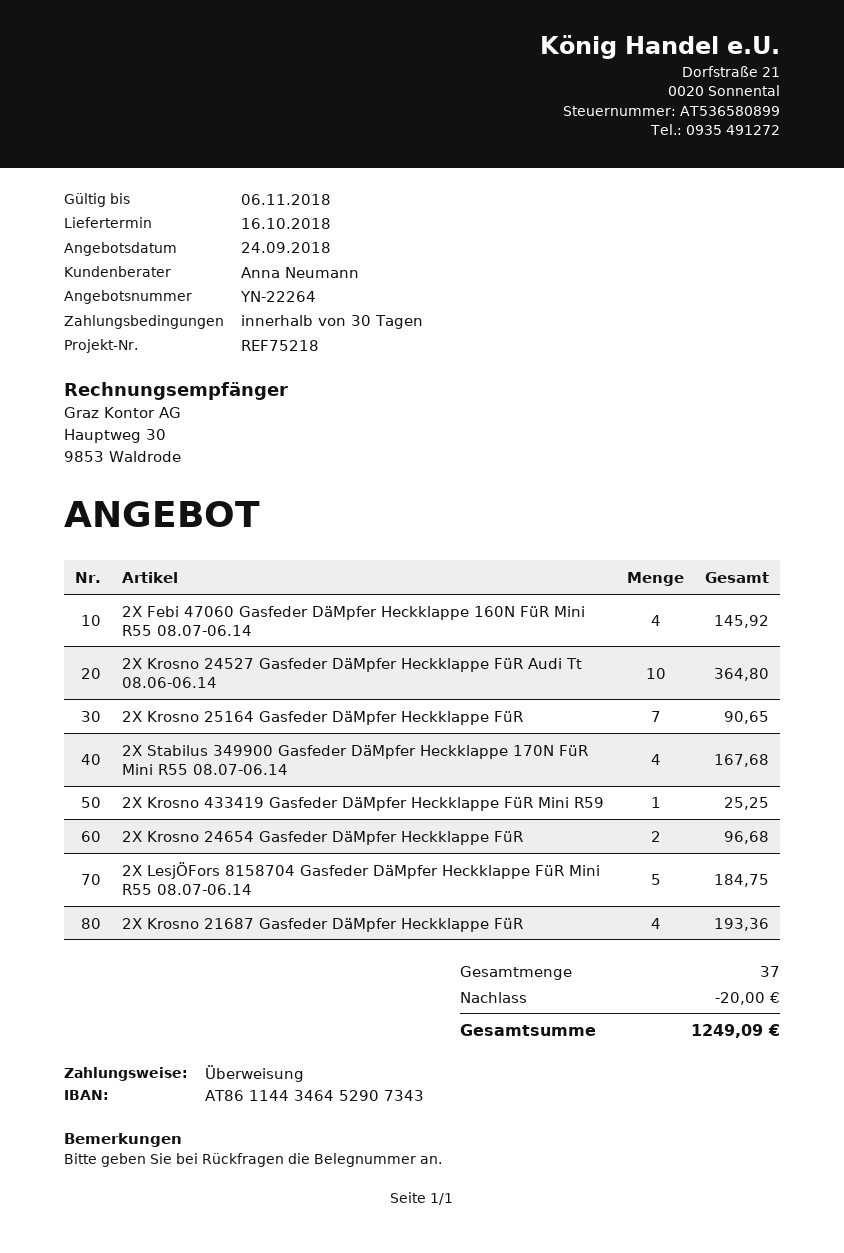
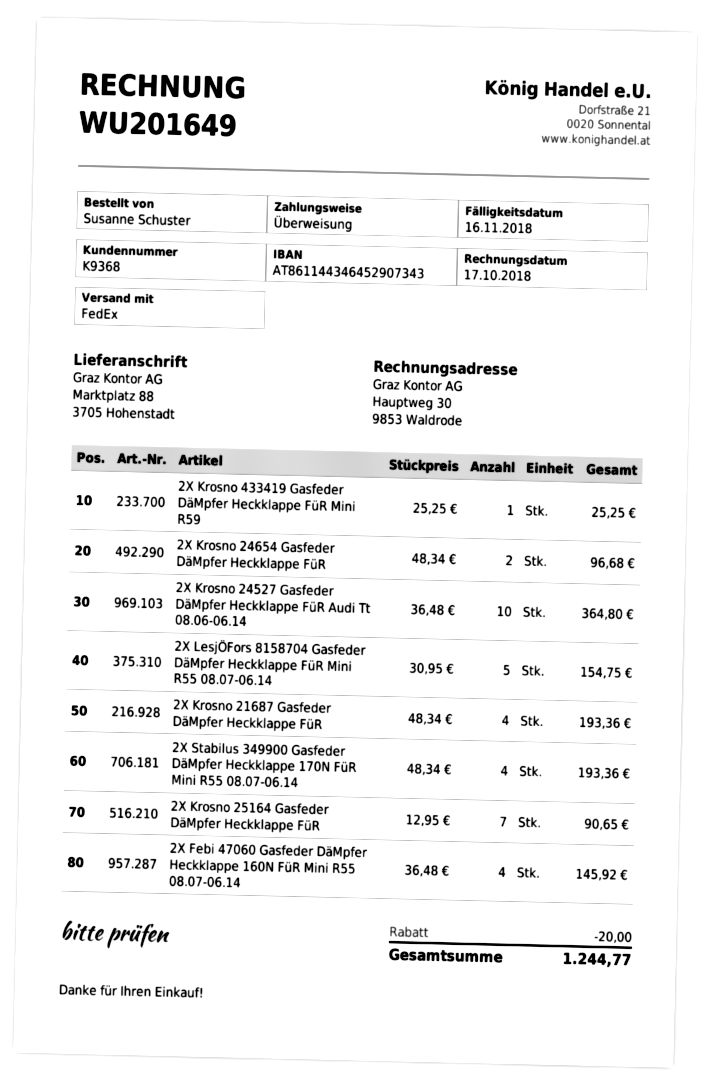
2X Stabilus 349900 Gasfeder DäMpfer Heckklappe 170N FüR Mini R55 08.07-06.14: 4 for 167.68 -> 4 for 193.36
2X LesjÖFors 8158704 Gasfeder DäMpfer Heckklappe FüR Mini R55 08.07-06.14: 5 for 184.75 -> 5 for 154.75
total: 1249.09 -> 1244.77

